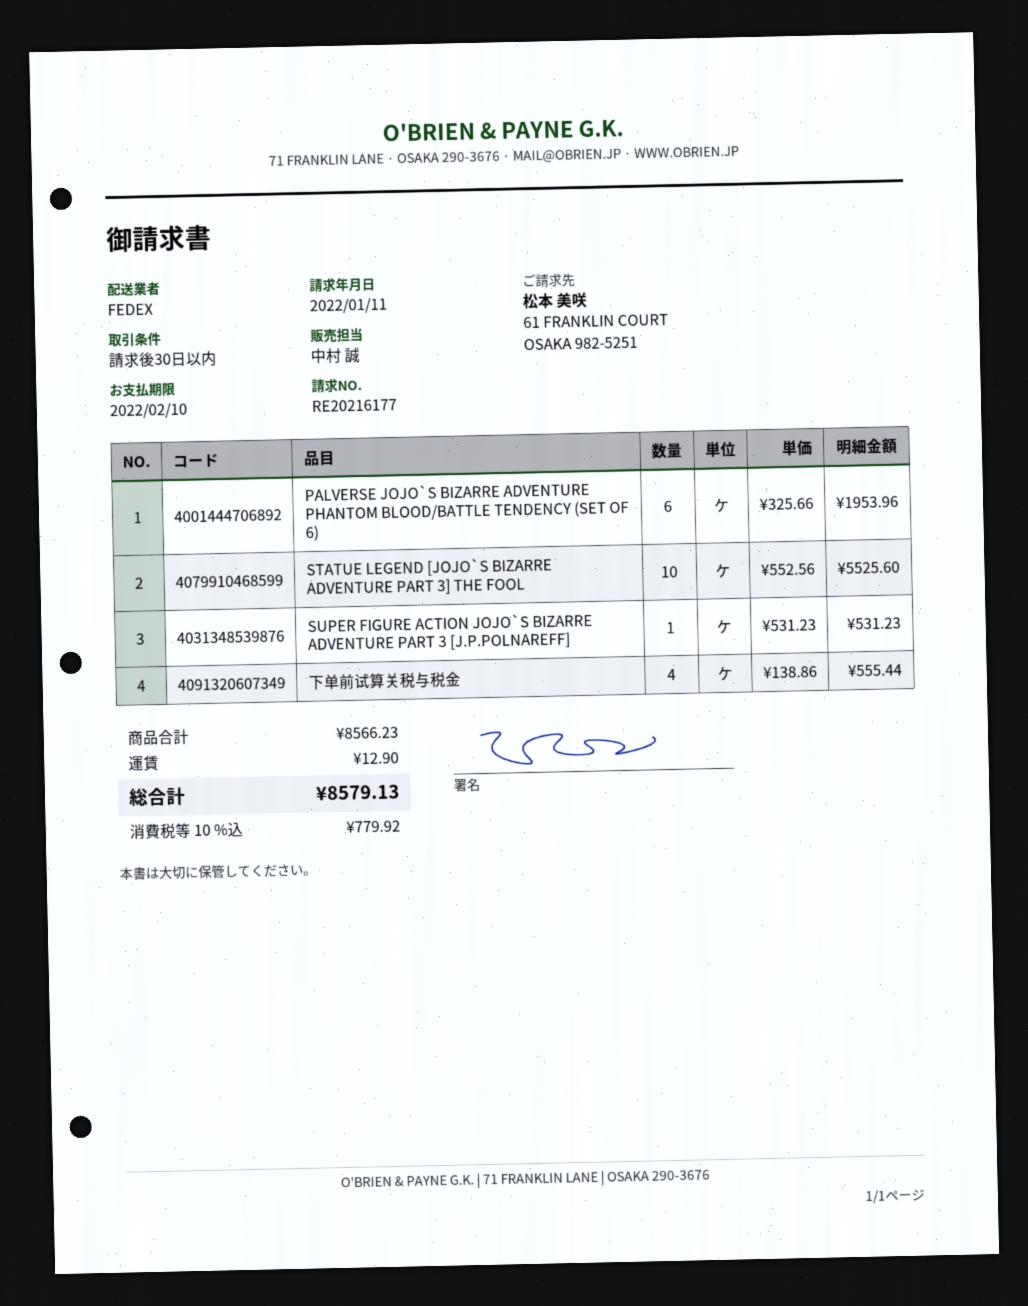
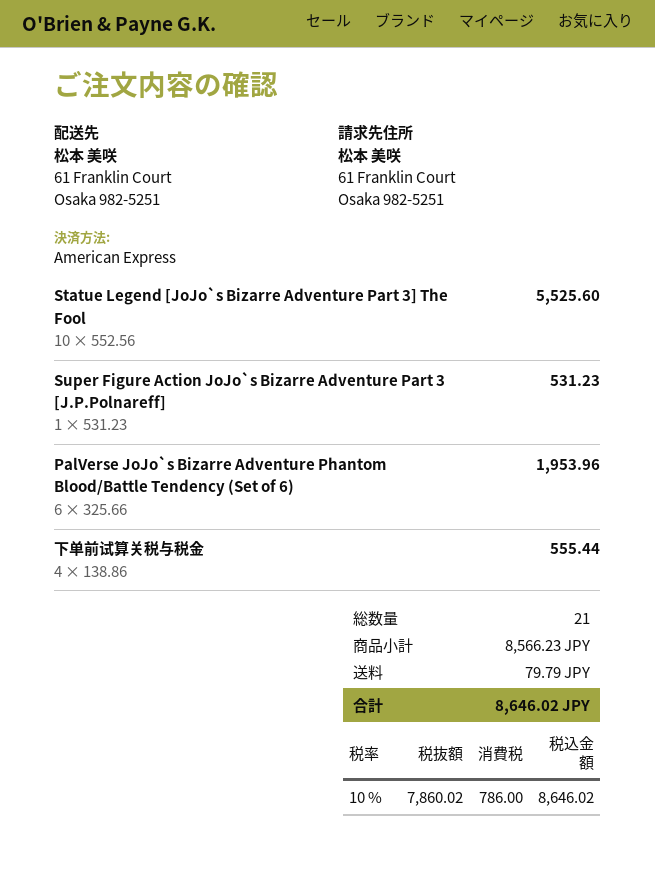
shipping: 12.90 -> 79.79
tax: 10% = 779.92 -> 10% = 786.00
total: 8579.13 -> 8646.02

